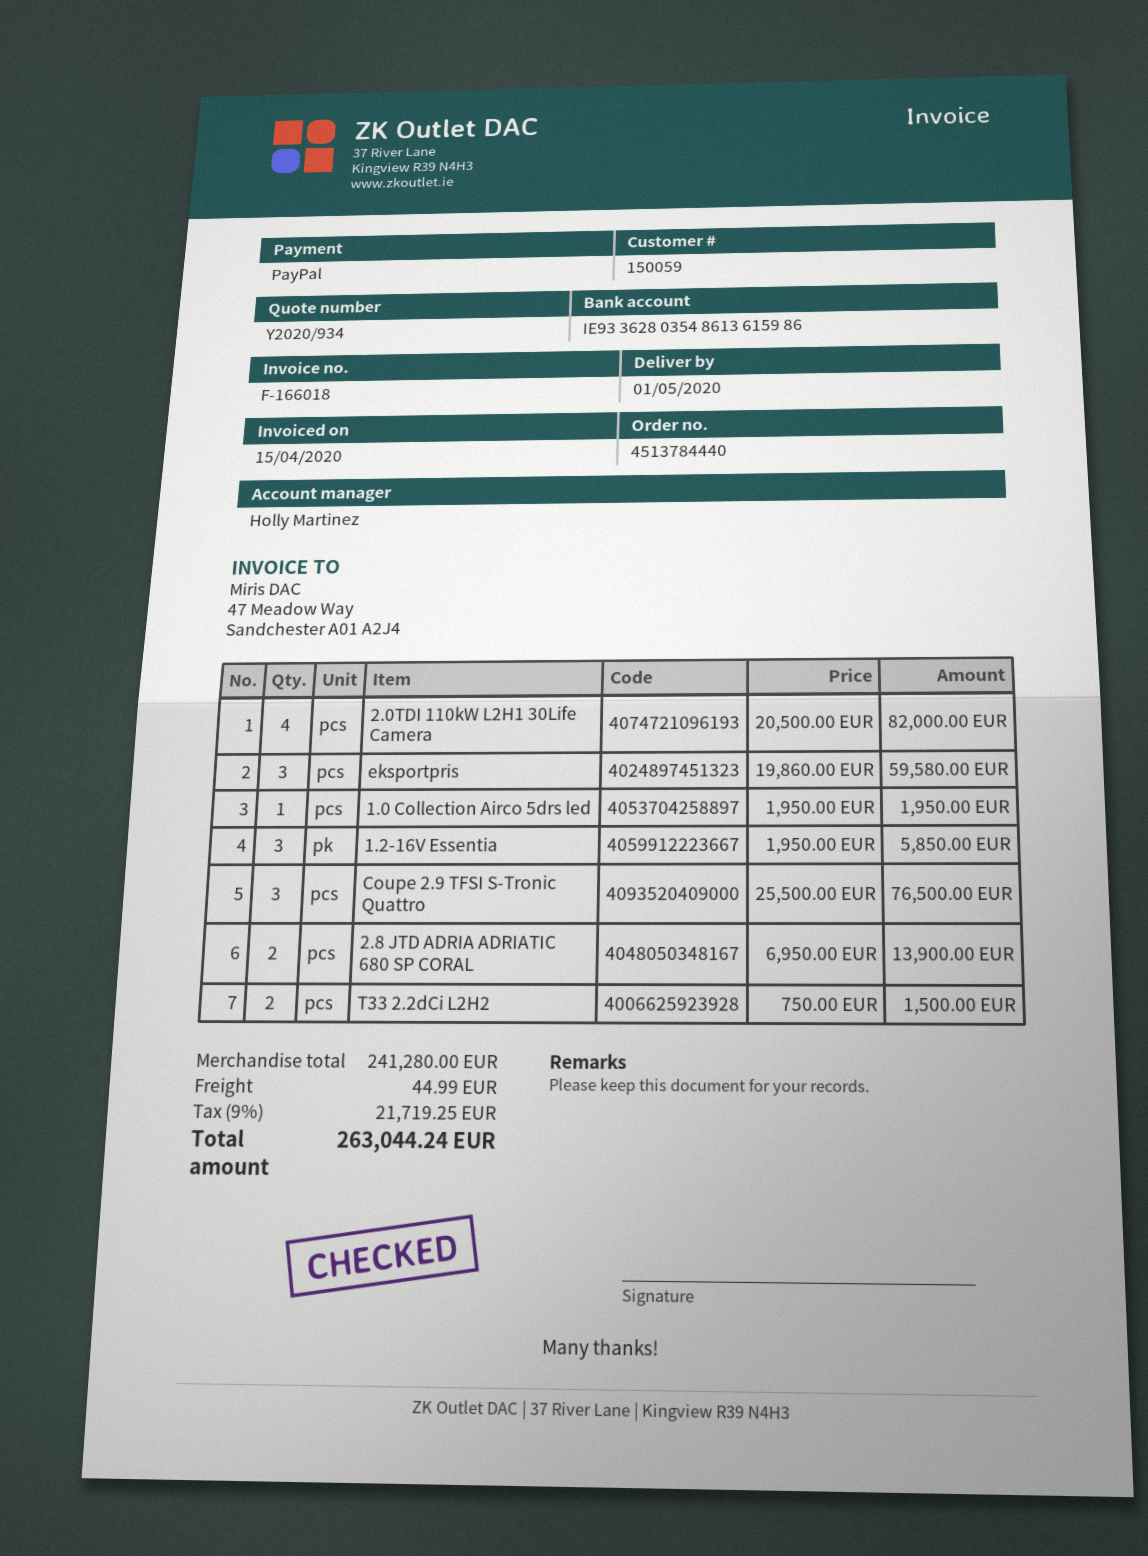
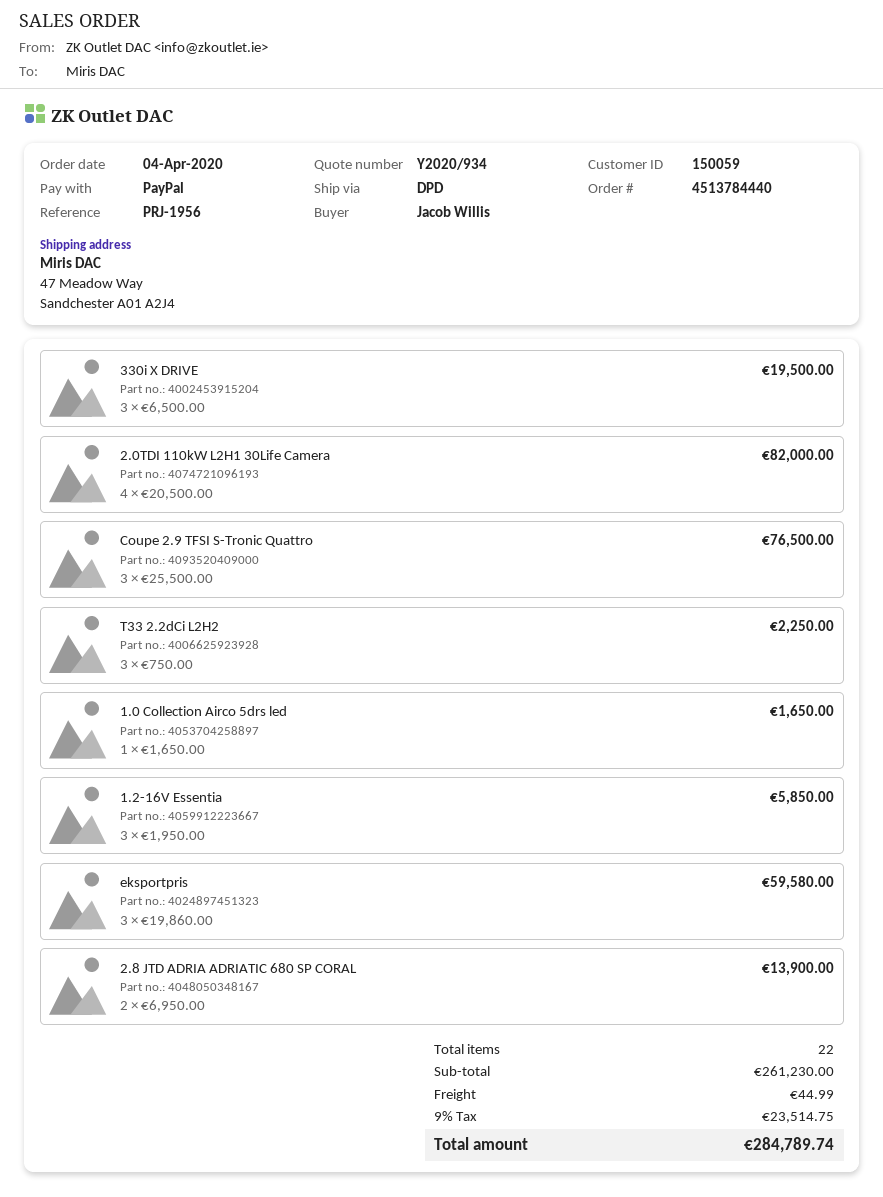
1.0 Collection Airco 5drs led: 1 x 1950.00 = 1950.00 -> 1 x 1650.00 = 1650.00
T33 2.2dCi L2H2: 2 x 750.00 = 1500.00 -> 3 x 750.00 = 2250.00
330i X DRIVE: none -> 3 x 6500.00 = 19500.00
subtotal: 241280.00 -> 261230.00
tax: 9% = 21719.25 -> 9% = 23514.75
total: 263044.24 -> 284789.74

